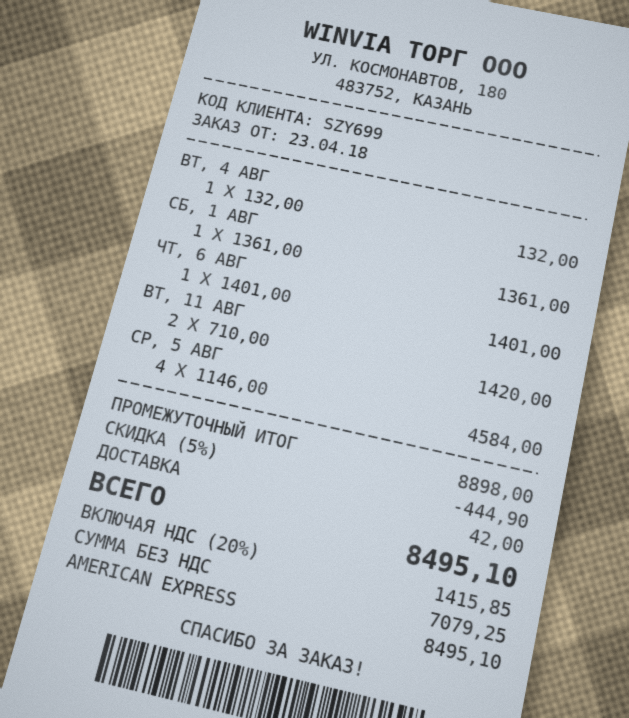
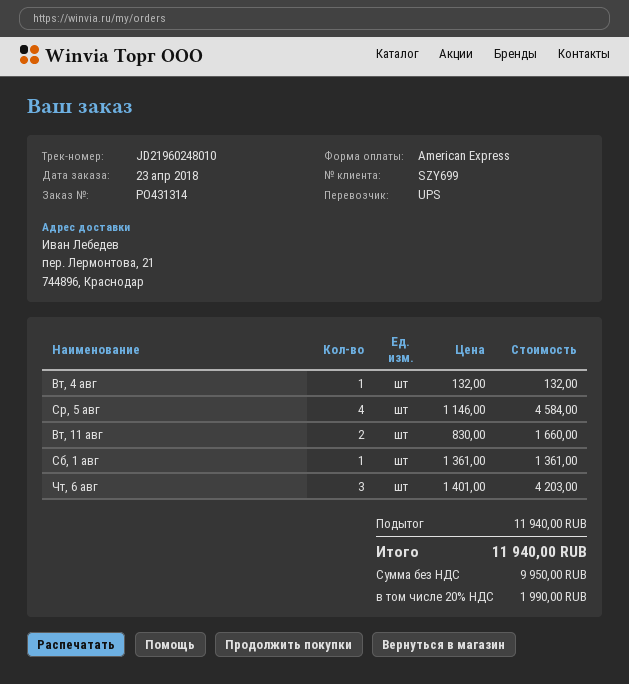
ЧТ, 6 АВГ: 1 x 1401.00 = 1401.00 -> 3 x 1401.00 = 4203.00
ВТ, 11 АВГ: 2 x 710.00 = 1420.00 -> 2 x 830.00 = 1660.00
subtotal: 8898.00 -> 11940.00
discount: 5% = 444.90 -> none
shipping: 42.00 -> none
net: 7079.25 -> 9950.00
tax: 20% = 1415.85 -> 20% = 1990.00
total: 8495.10 -> 11940.00

